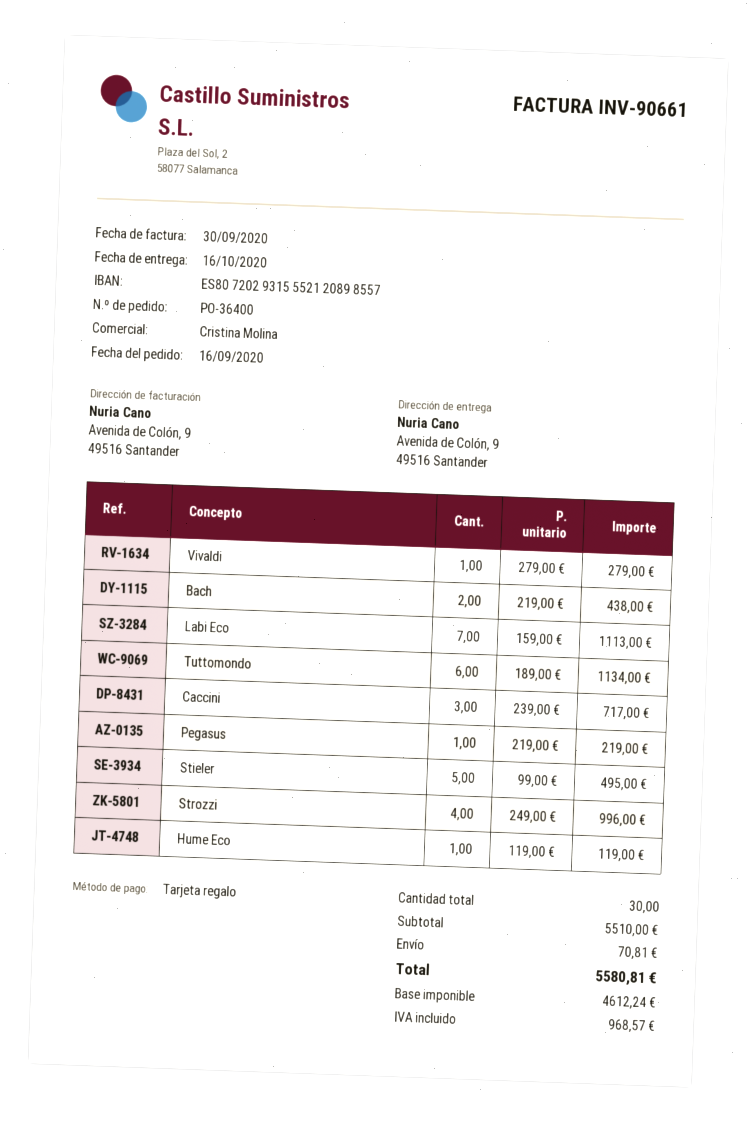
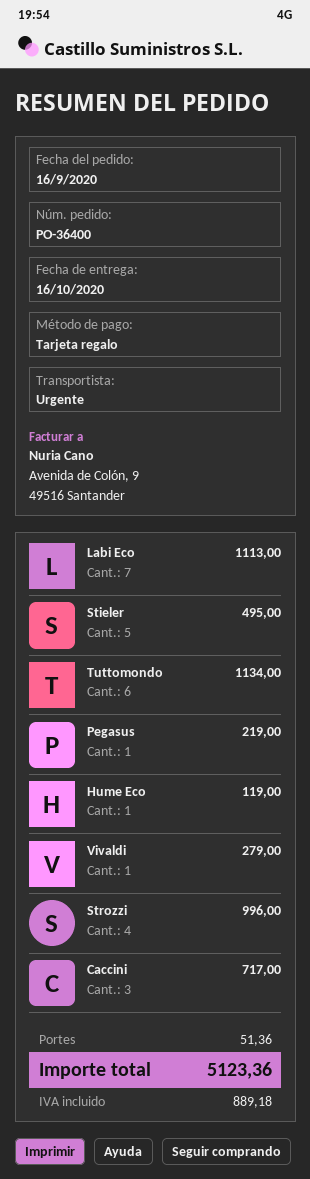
Bach: 2 for 438.00 -> none
shipping: 70.81 -> 51.36
tax: 968.57 -> 889.18
total: 5580.81 -> 5123.36

